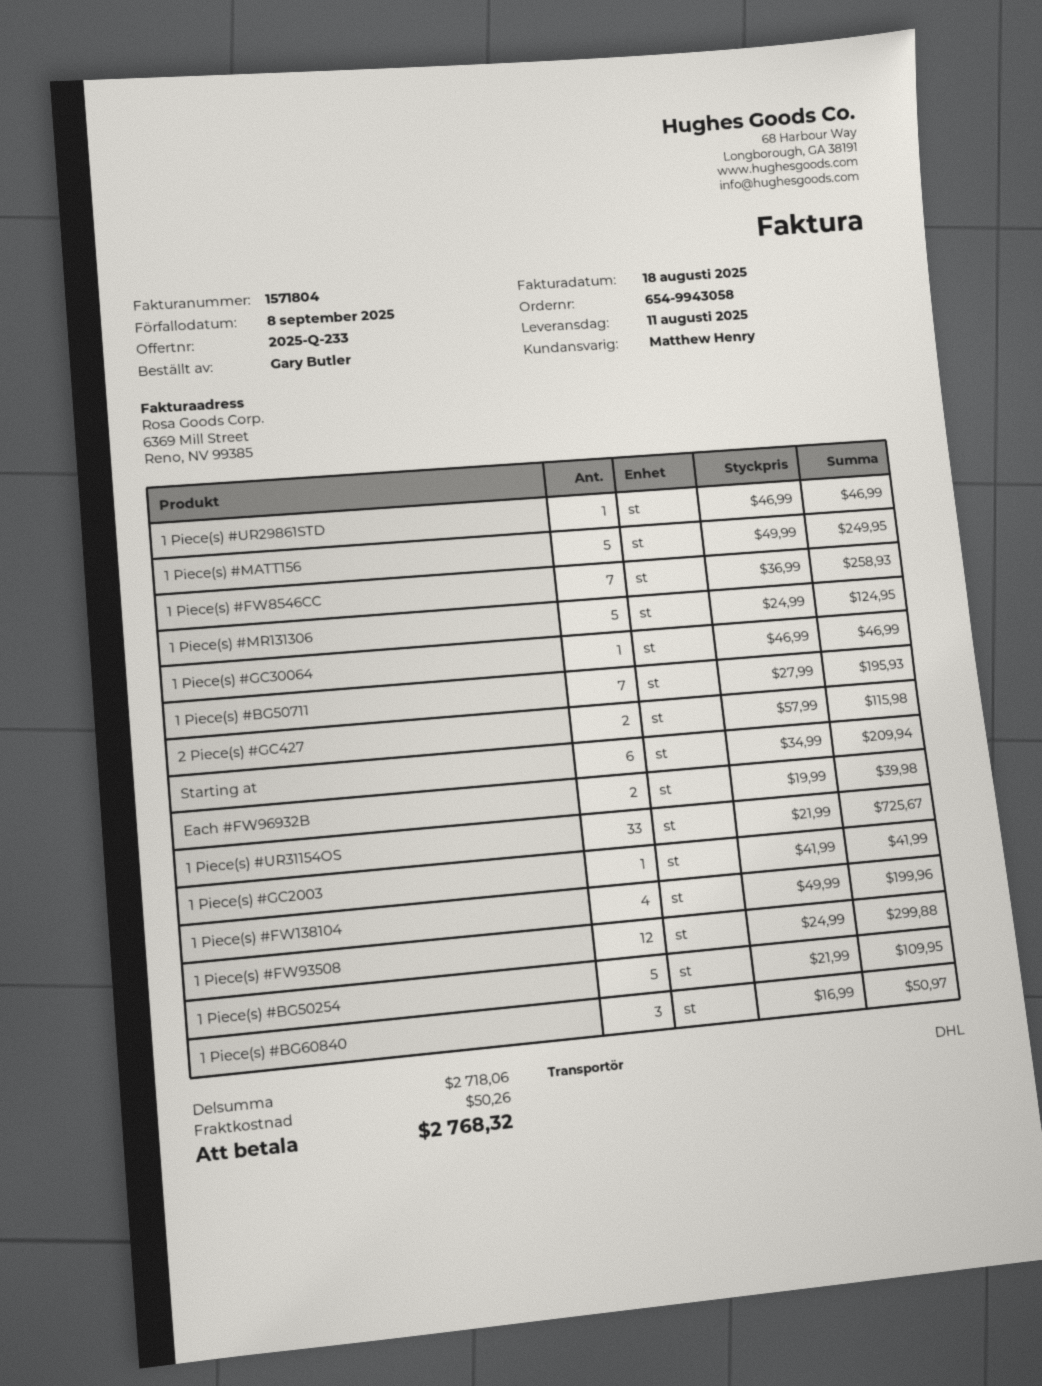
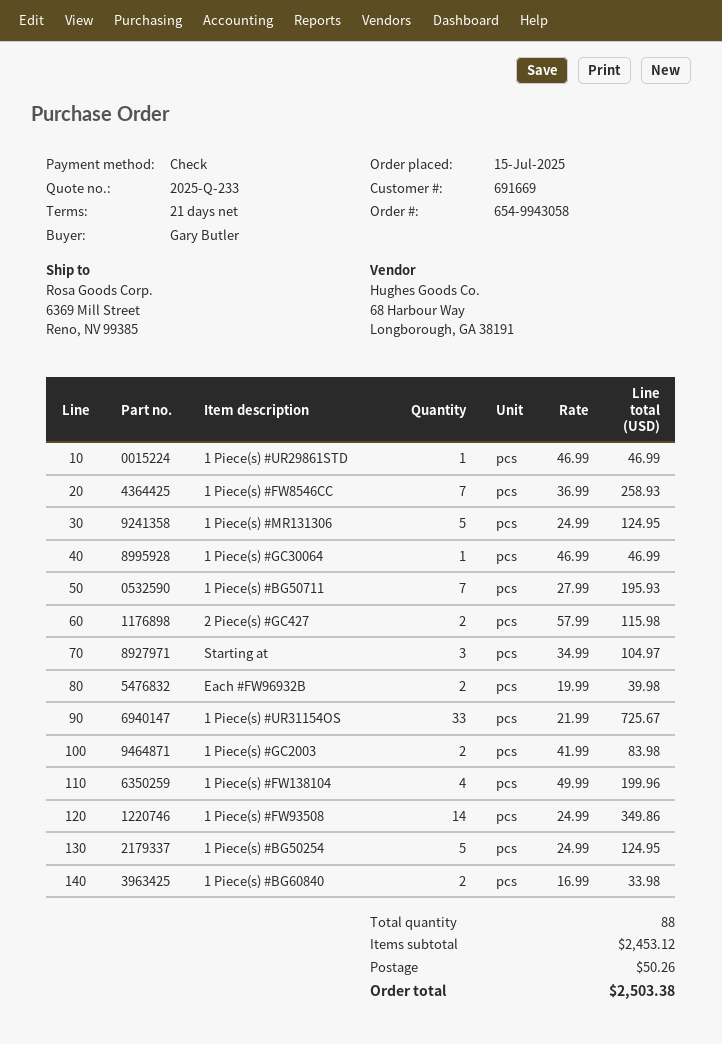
1 Piece(s) #MATT156: 5 x 49.99 = 249.95 -> none
Starting at: 6 x 34.99 = 209.94 -> 3 x 34.99 = 104.97
1 Piece(s) #GC2003: 1 x 41.99 = 41.99 -> 2 x 41.99 = 83.98
1 Piece(s) #FW93508: 12 x 24.99 = 299.88 -> 14 x 24.99 = 349.86
1 Piece(s) #BG50254: 5 x 21.99 = 109.95 -> 5 x 24.99 = 124.95
1 Piece(s) #BG60840: 3 x 16.99 = 50.97 -> 2 x 16.99 = 33.98
subtotal: 2718.06 -> 2453.12
total: 2768.32 -> 2503.38

